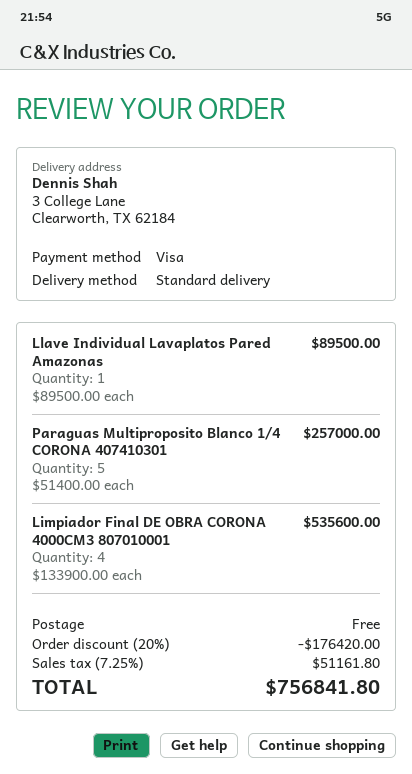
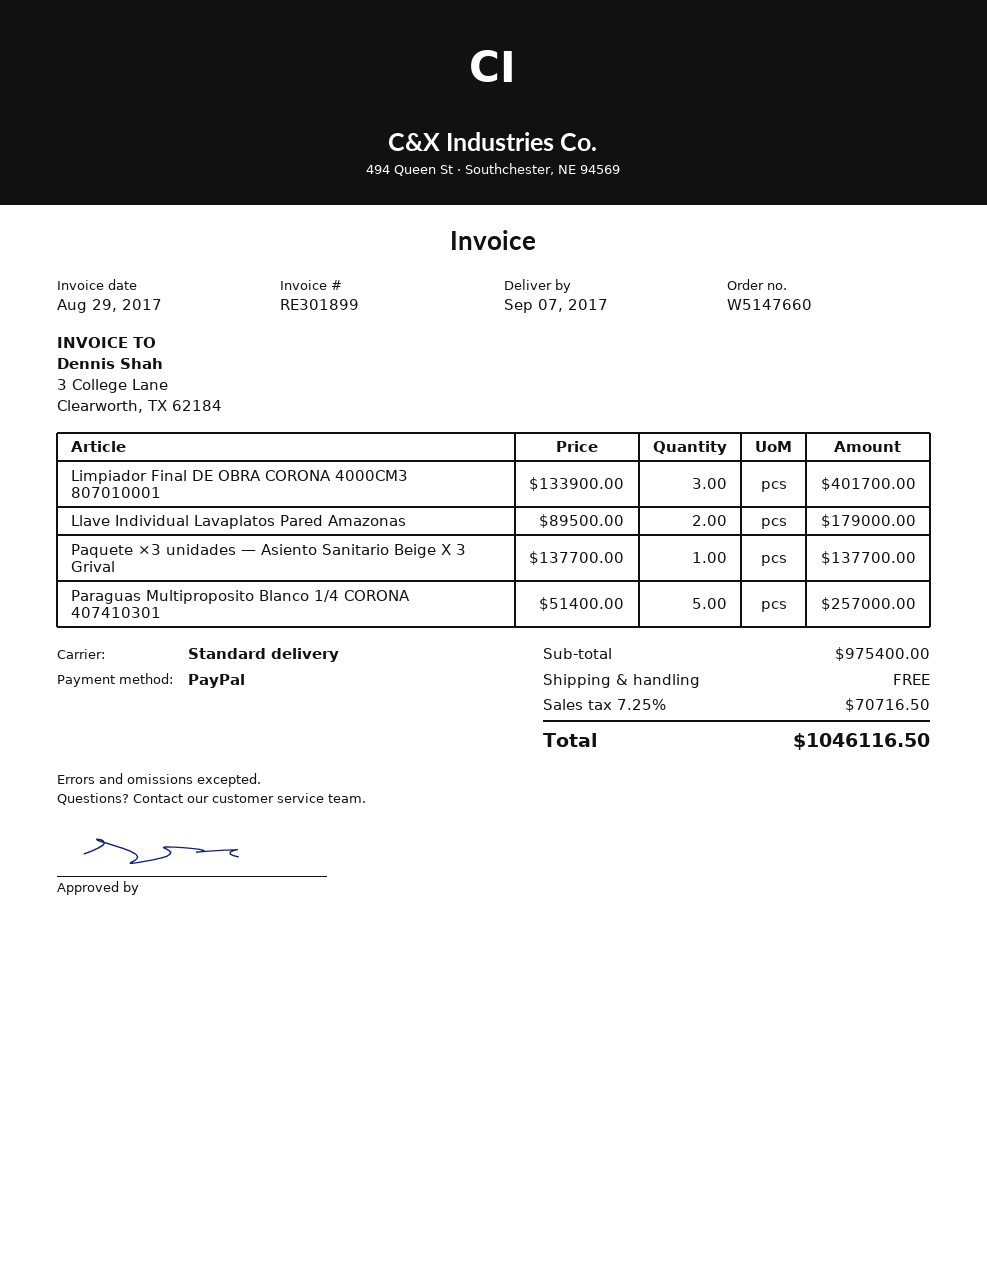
payment method: Visa -> PayPal
Llave Individual Lavaplatos Pared Amazonas: 1 x 89500.00 = 89500.00 -> 2 x 89500.00 = 179000.00
Limpiador Final DE OBRA CORONA 4000CM3 807010001: 4 x 133900.00 = 535600.00 -> 3 x 133900.00 = 401700.00
Paquete ×3 unidades — Asiento Sanitario Beige X 3 Grival: none -> 1 x 137700.00 = 137700.00
discount: 20% = 176420.00 -> none
tax: 7.25% = 51161.80 -> 7.25% = 70716.50
total: 756841.80 -> 1046116.50

